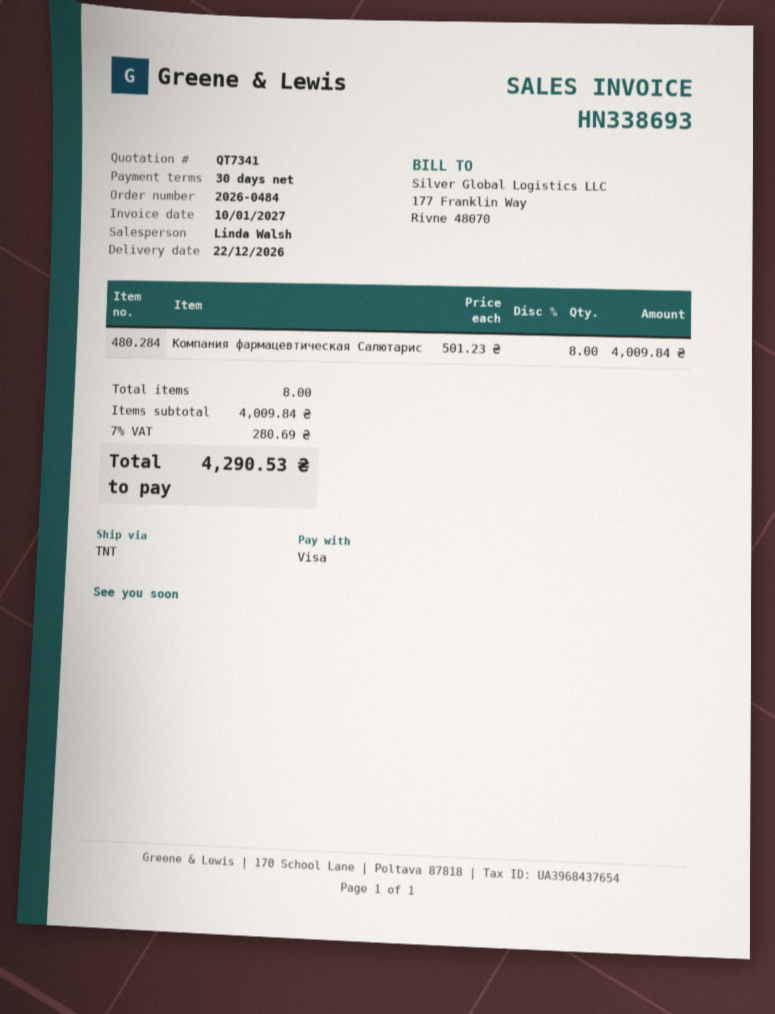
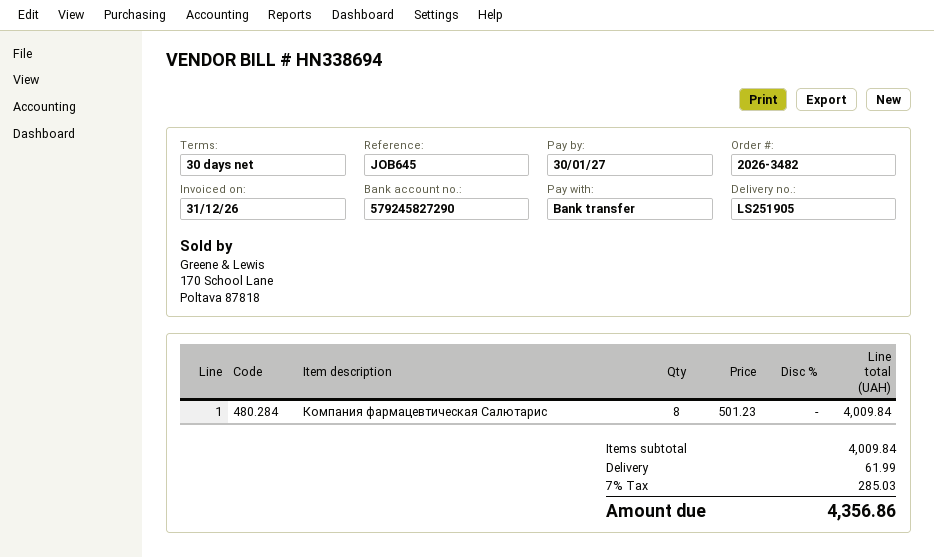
order number: 2026-0484 -> 2026-3482
invoice number: HN338693 -> HN338694
invoice date: 2027-01-10 -> 2026-12-31
payment method: Visa -> bank transfer
shipping: none -> 61.99
tax: 7% = 280.69 -> 7% = 285.03
total: 4290.53 -> 4356.86

